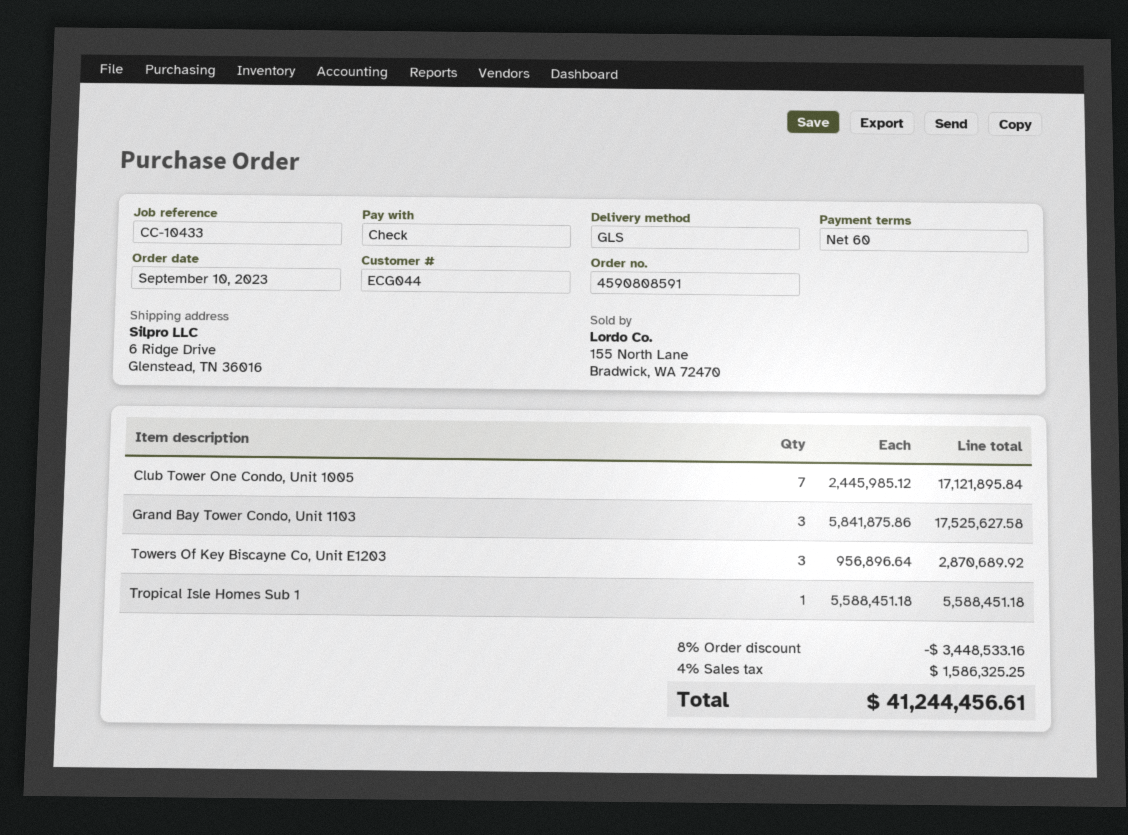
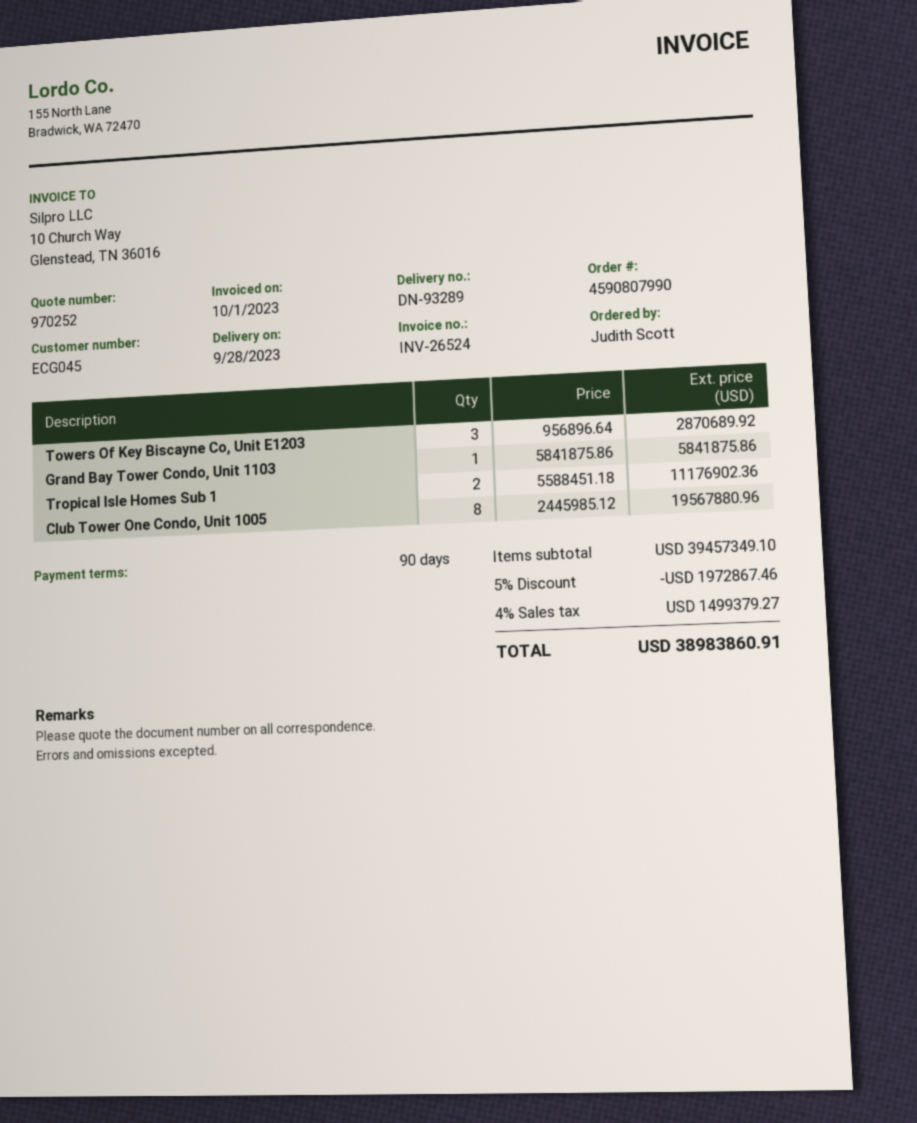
order number: 4590808591 -> 4590807990
payment terms: 60 days -> 90 days
customer number: ECG044 -> ECG045
Club Tower One Condo, Unit 1005: 7 x 2445985.12 = 17121895.84 -> 8 x 2445985.12 = 19567880.96
Grand Bay Tower Condo, Unit 1103: 3 x 5841875.86 = 17525627.58 -> 1 x 5841875.86 = 5841875.86
Tropical Isle Homes Sub 1: 1 x 5588451.18 = 5588451.18 -> 2 x 5588451.18 = 11176902.36
discount: 8% = 3448533.16 -> 5% = 1972867.46
tax: 4% = 1586325.25 -> 4% = 1499379.27
total: 41244456.61 -> 38983860.91

